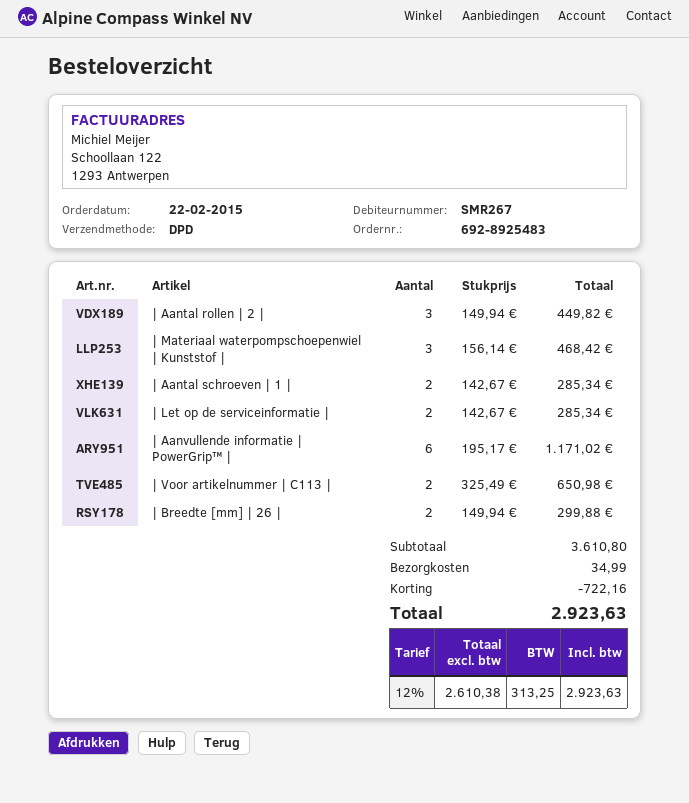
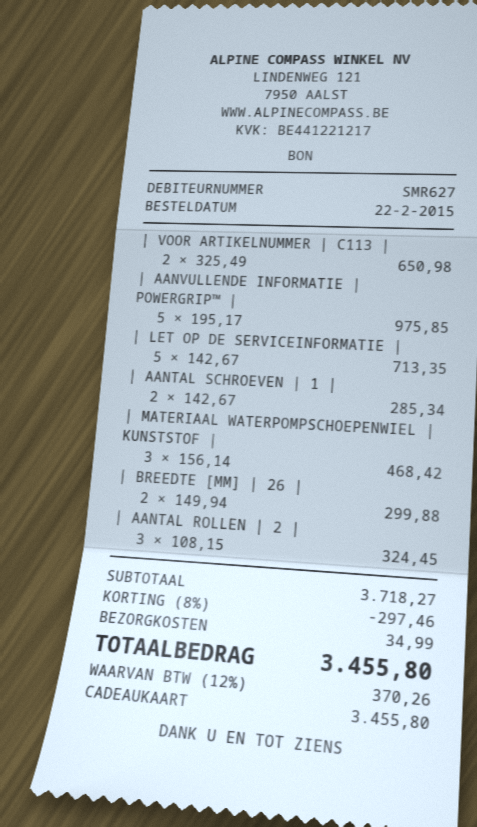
customer number: SMR267 -> SMR627
| Aantal rollen | 2 |: 3 x 149.94 = 449.82 -> 3 x 108.15 = 324.45
| Let op de serviceinformatie |: 2 x 142.67 = 285.34 -> 5 x 142.67 = 713.35
| Aanvullende informatie | PowerGrip™ |: 6 x 195.17 = 1171.02 -> 5 x 195.17 = 975.85
subtotal: 3610.80 -> 3718.27
discount: 722.16 -> 297.46
tax: 12% = 313.25 -> 12% = 370.26
total: 2923.63 -> 3455.80

